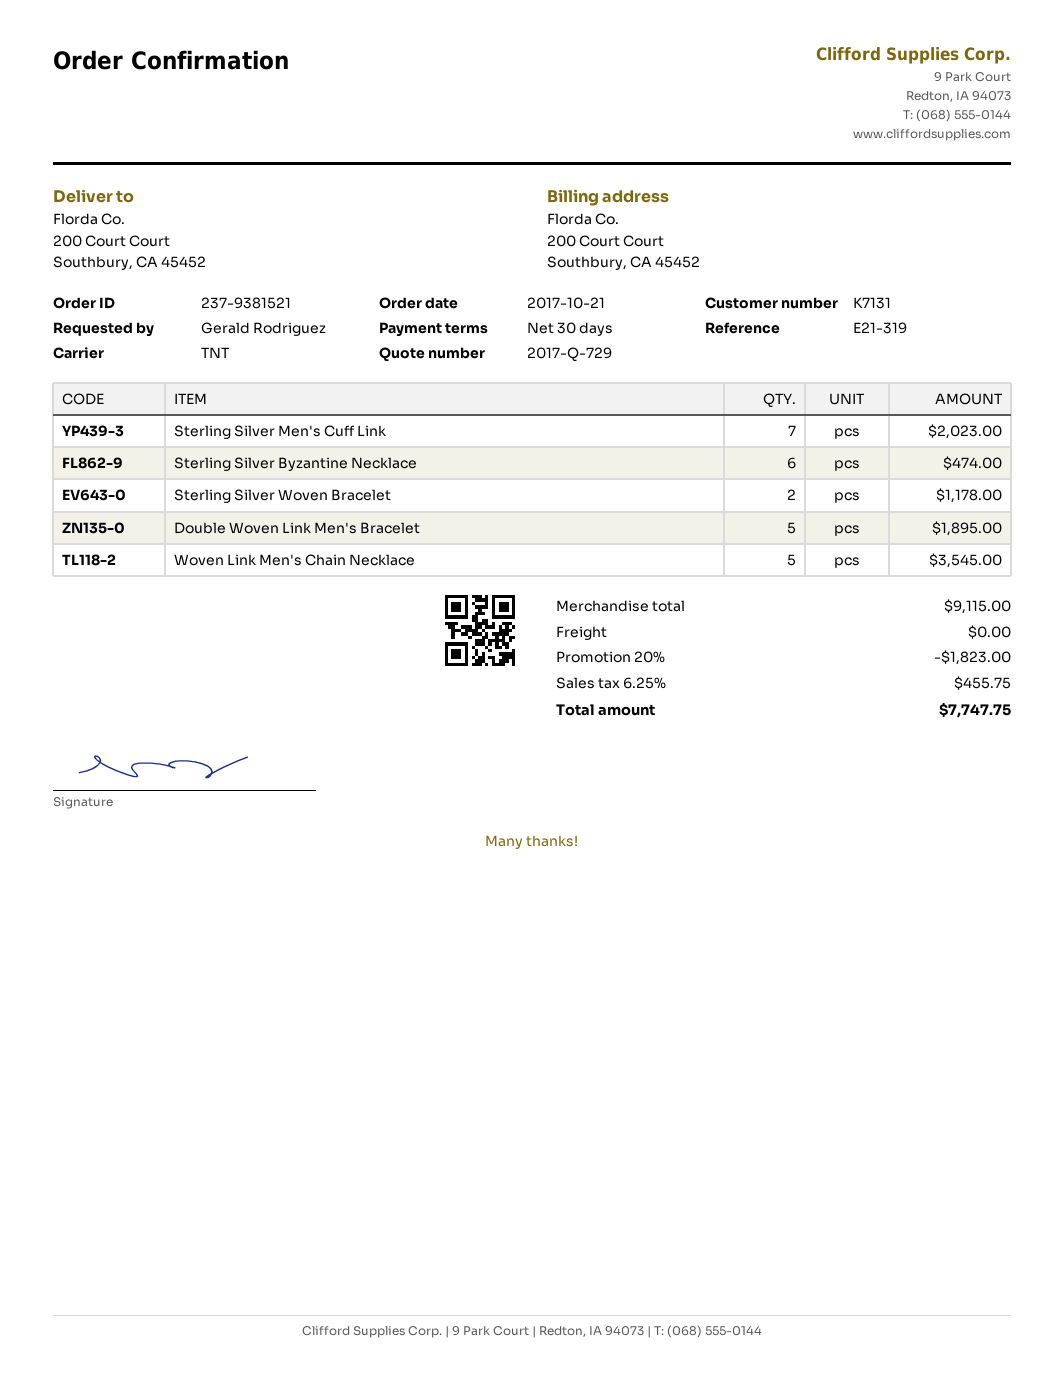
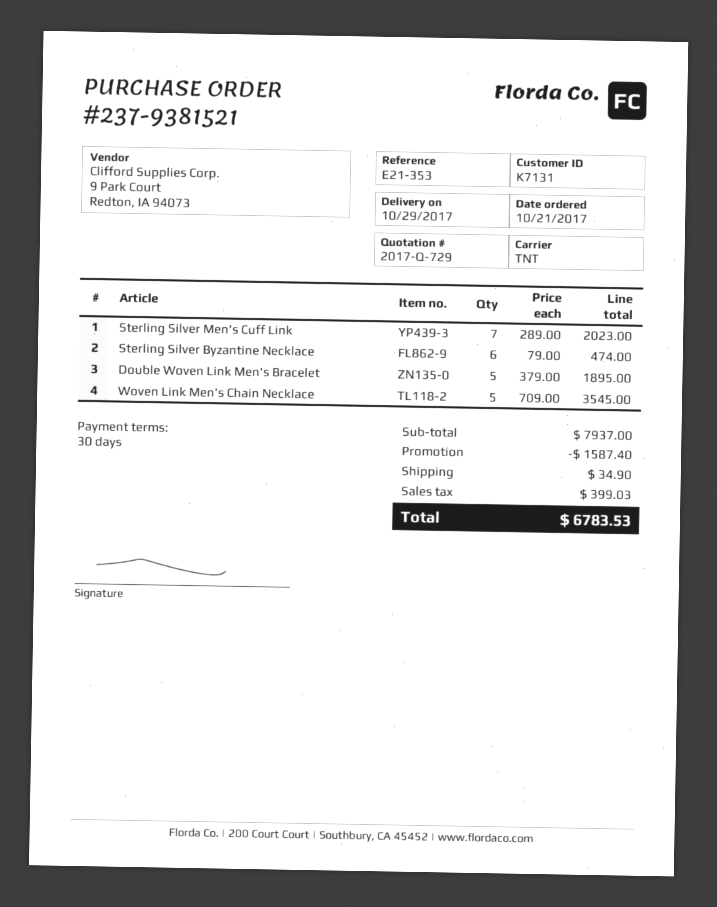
reference: E21-319 -> E21-353
Sterling Silver Woven Bracelet: 2 for 1178.00 -> none
subtotal: 9115.00 -> 7937.00
discount: 1823.00 -> 1587.40
shipping: 0.00 -> 34.90
tax: 455.75 -> 399.03
total: 7747.75 -> 6783.53

